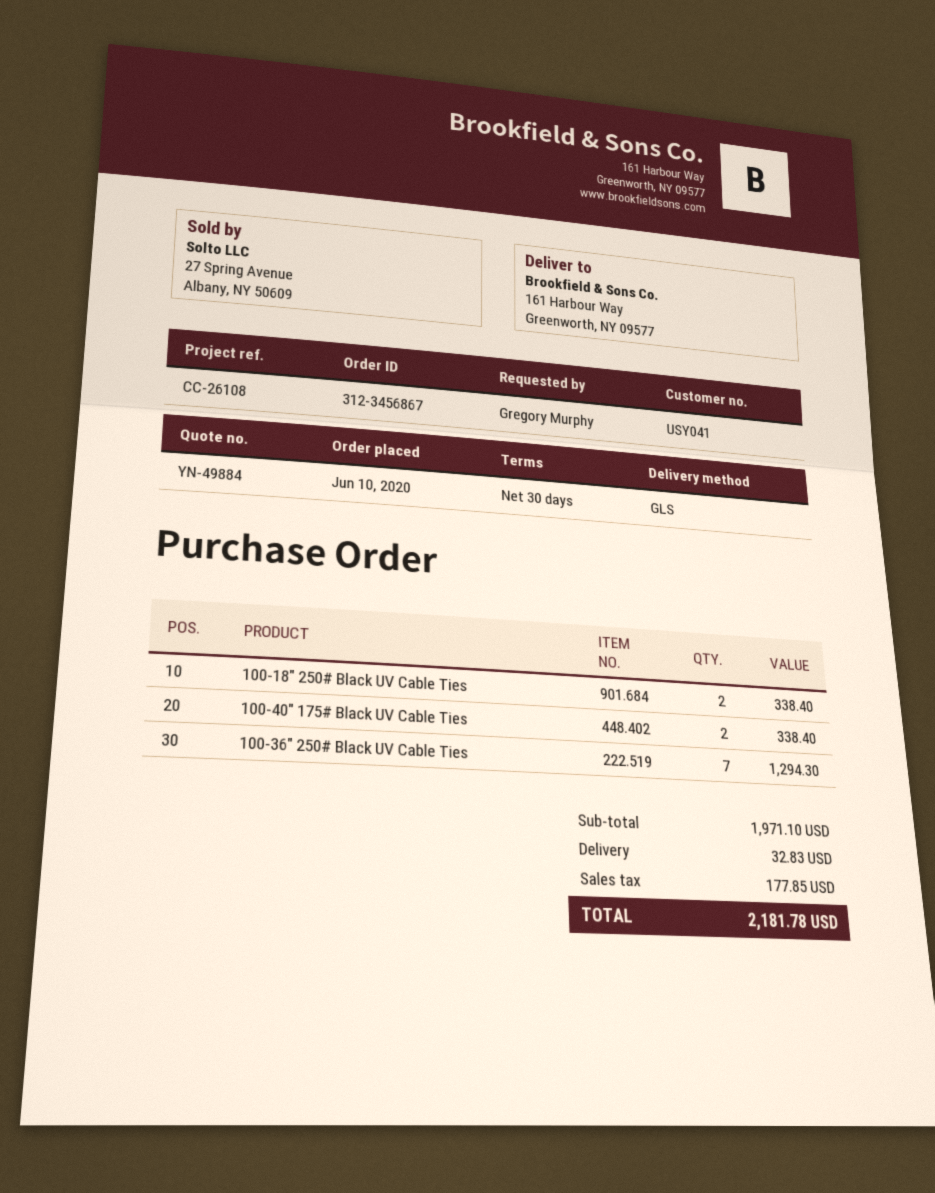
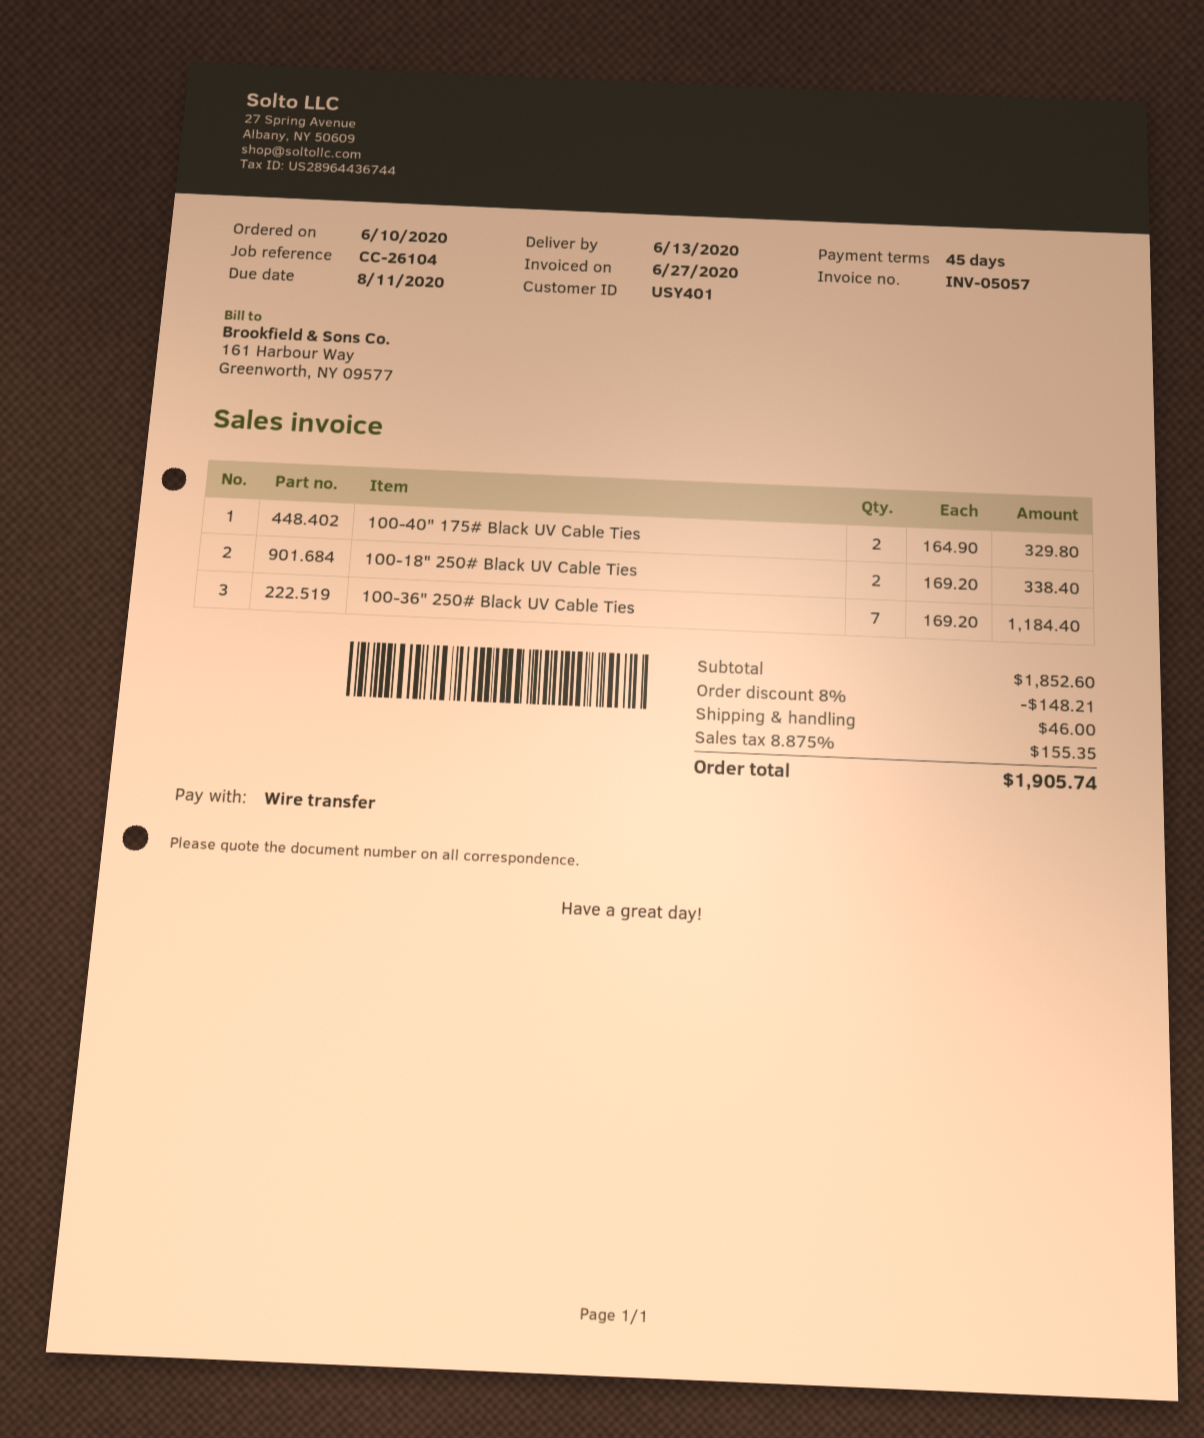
payment terms: 30 days -> 45 days
customer number: USY041 -> USY401
reference: CC-26108 -> CC-26104
100-40" 175# Black UV Cable Ties: 2 for 338.40 -> 2 for 329.80
100-36" 250# Black UV Cable Ties: 7 for 1294.30 -> 7 for 1184.40
subtotal: 1971.10 -> 1852.60
discount: none -> 8% = 148.21
shipping: 32.83 -> 46.00
tax: 177.85 -> 155.35
total: 2181.78 -> 1905.74

